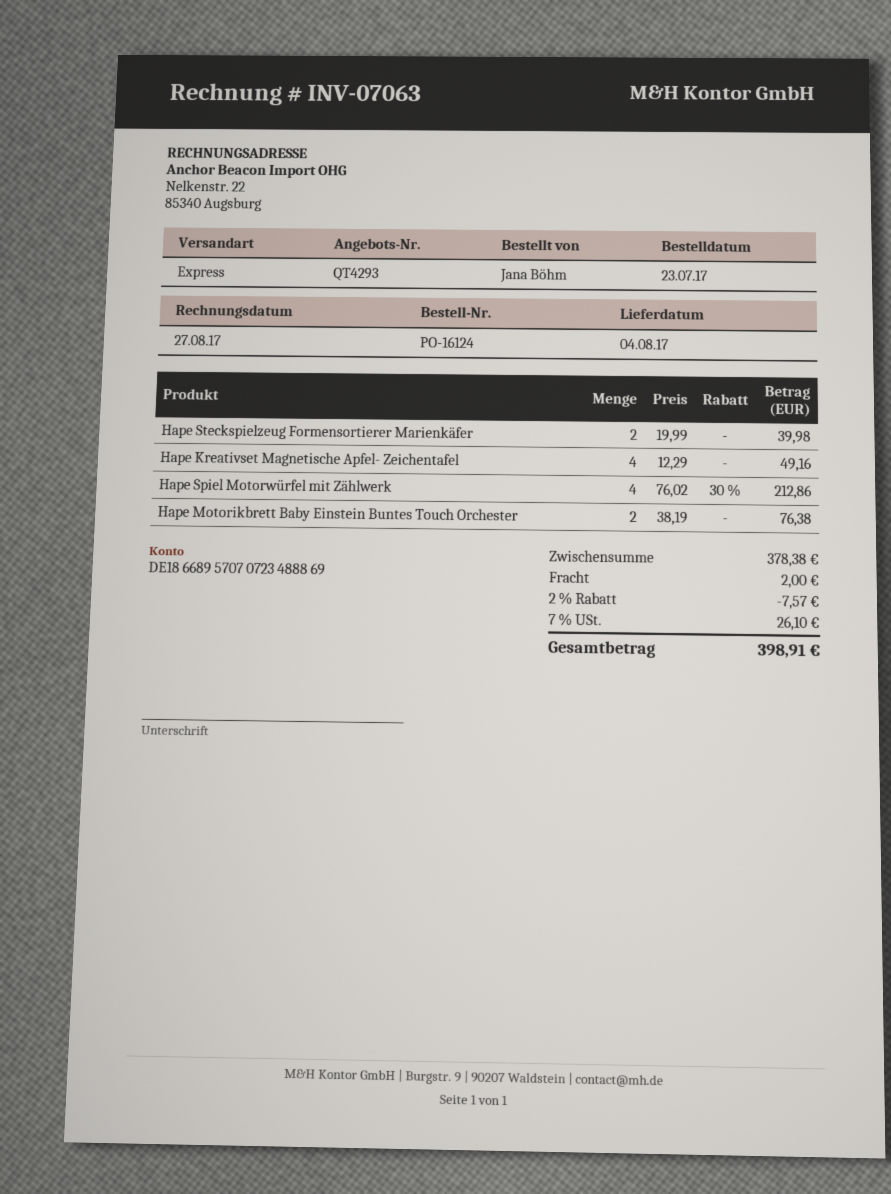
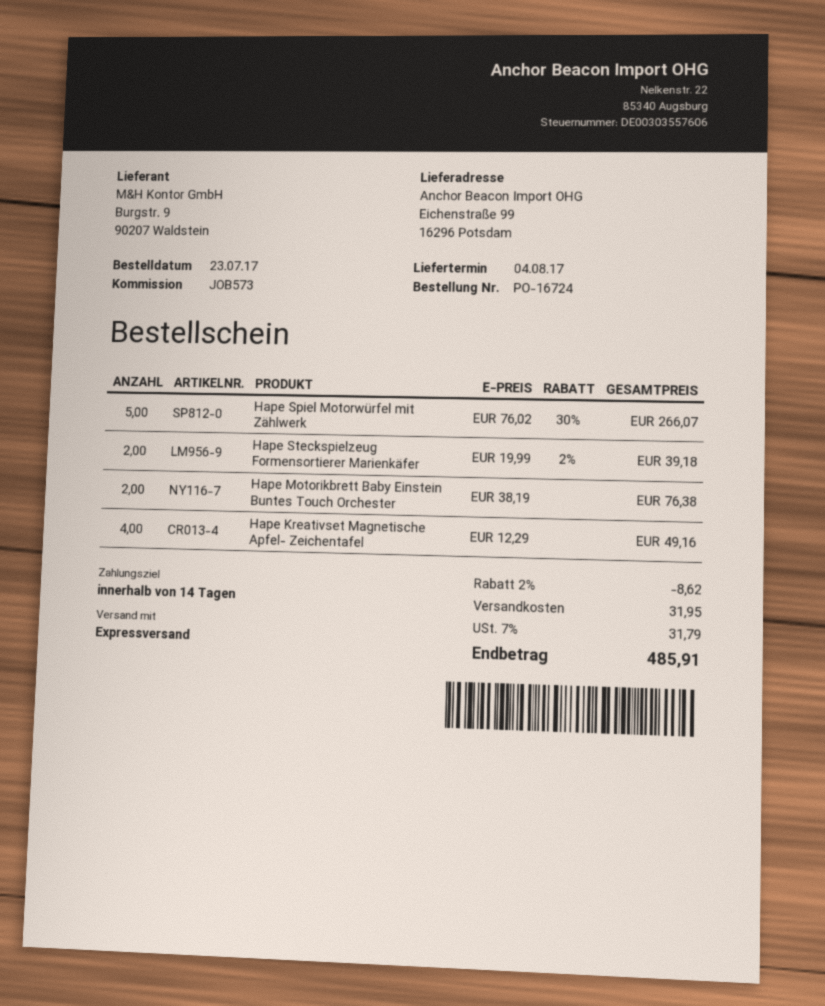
order number: PO-16124 -> PO-16724
Hape Steckspielzeug Formensortierer Marienkäfer: 2 x 19.99 = 39.98 -> 2 x 19.99 - 2% = 39.18
Hape Spiel Motorwürfel mit Zählwerk: 4 x 76.02 - 30% = 212.86 -> 5 x 76.02 - 30% = 266.07
discount: 2% = 7.57 -> 2% = 8.62
shipping: 2.00 -> 31.95
tax: 7% = 26.10 -> 7% = 31.79
total: 398.91 -> 485.91

